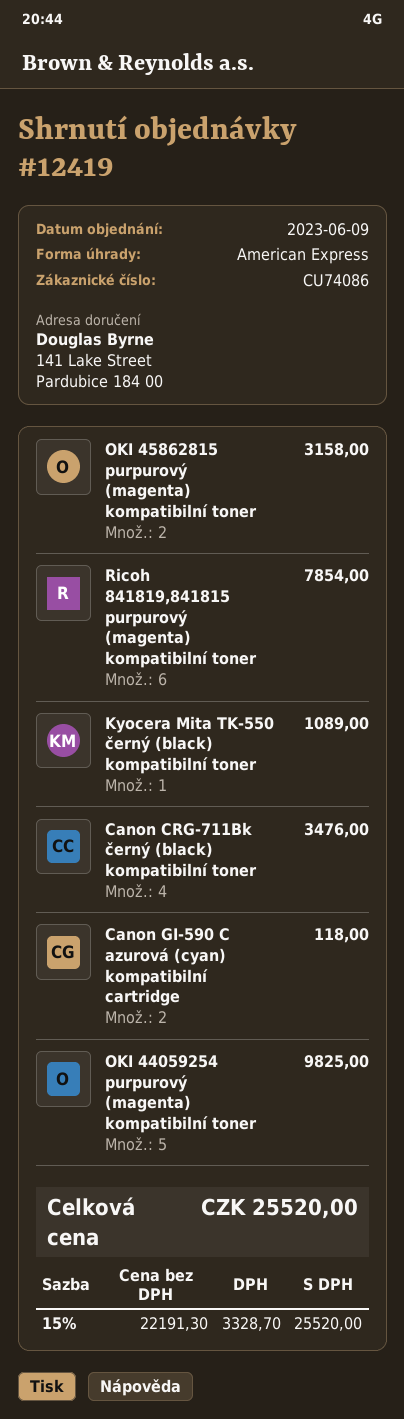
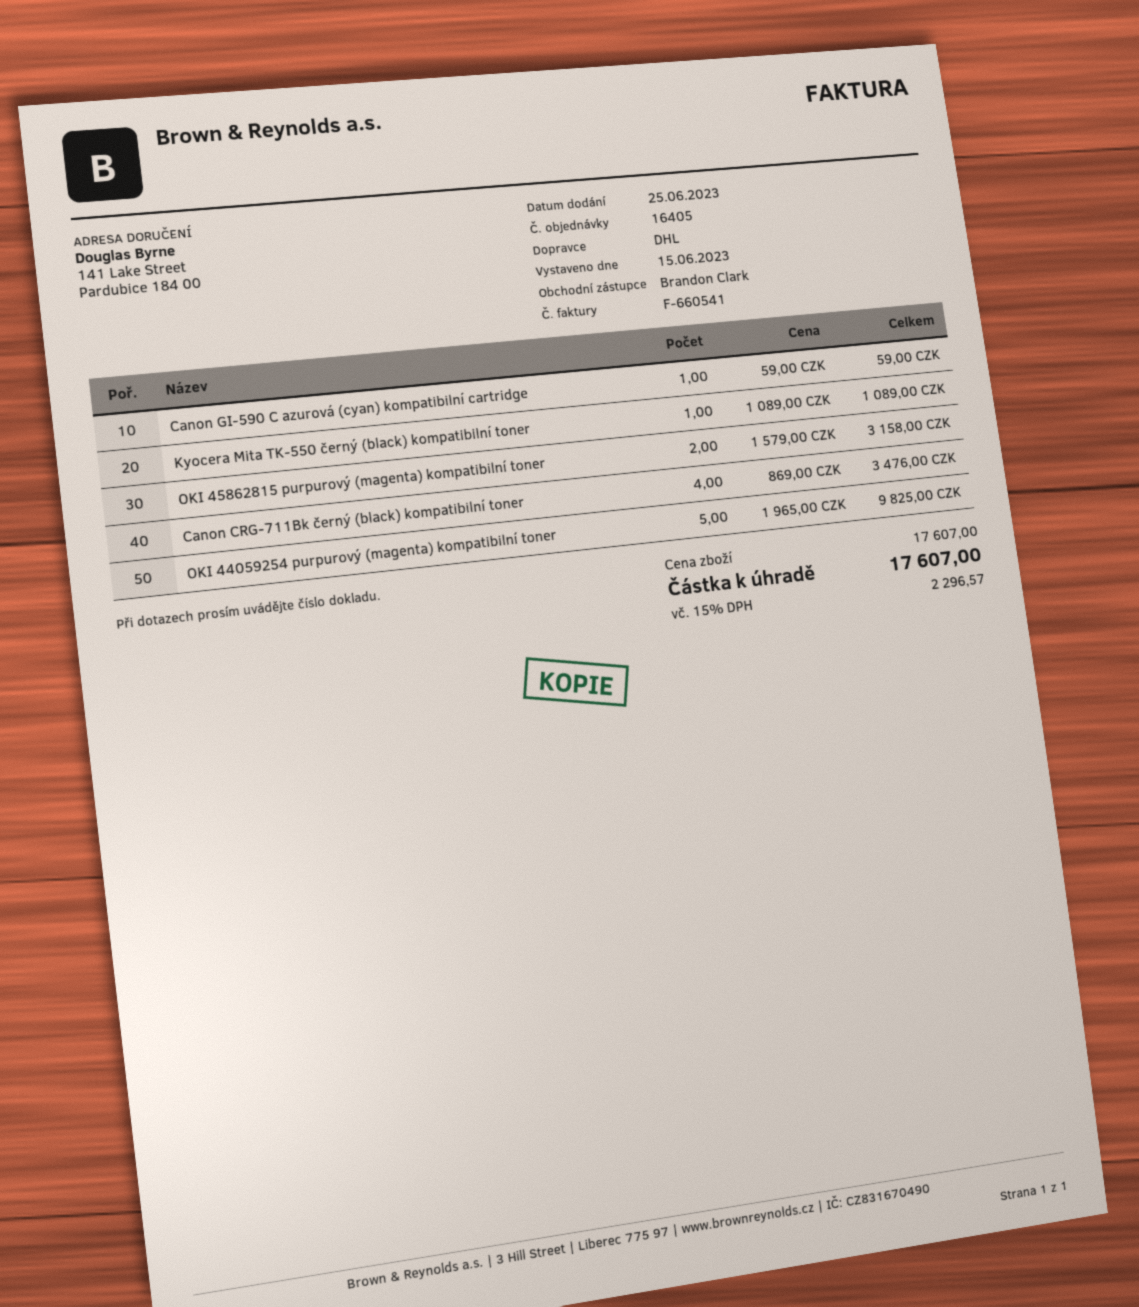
order number: 12419 -> 16405
Ricoh 841819,841815 purpurový (magenta) kompatibilní toner: 6 for 7854.00 -> none
Canon GI-590 C azurová (cyan) kompatibilní cartridge: 2 for 118.00 -> 1 for 59.00
tax: 15% = 3328.70 -> 15% = 2296.57
total: 25520.00 -> 17607.00

